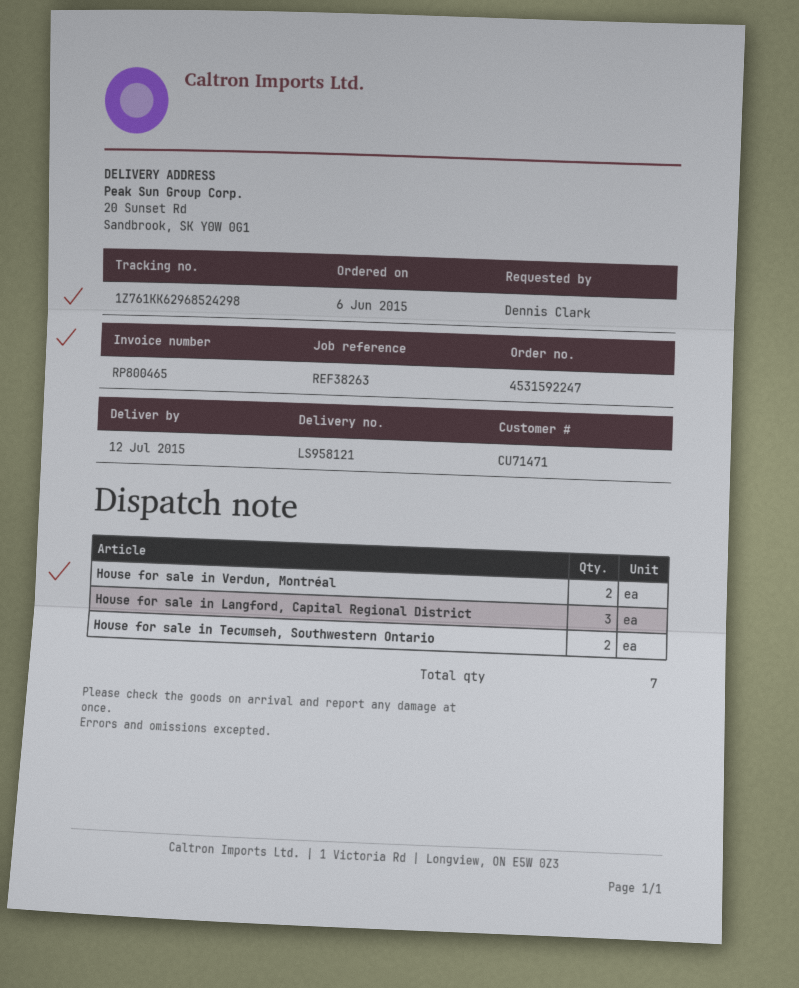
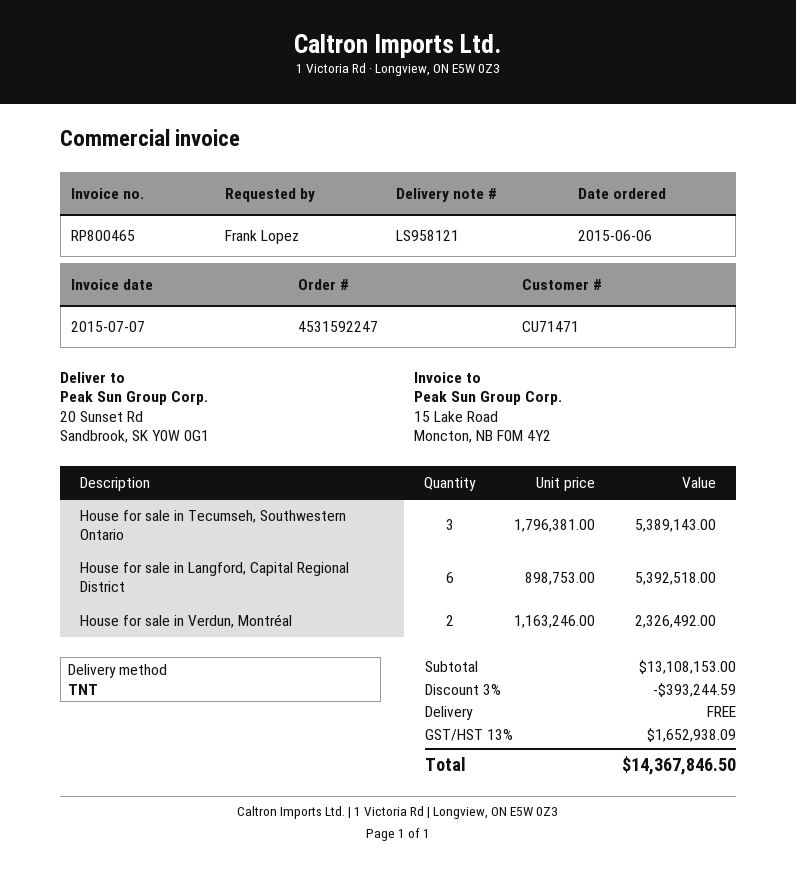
ordered by: Dennis Clark -> Frank Lopez
House for sale in Langford, Capital Regional District: 3 -> 6
House for sale in Tecumseh, Southwestern Ontario: 2 -> 3

